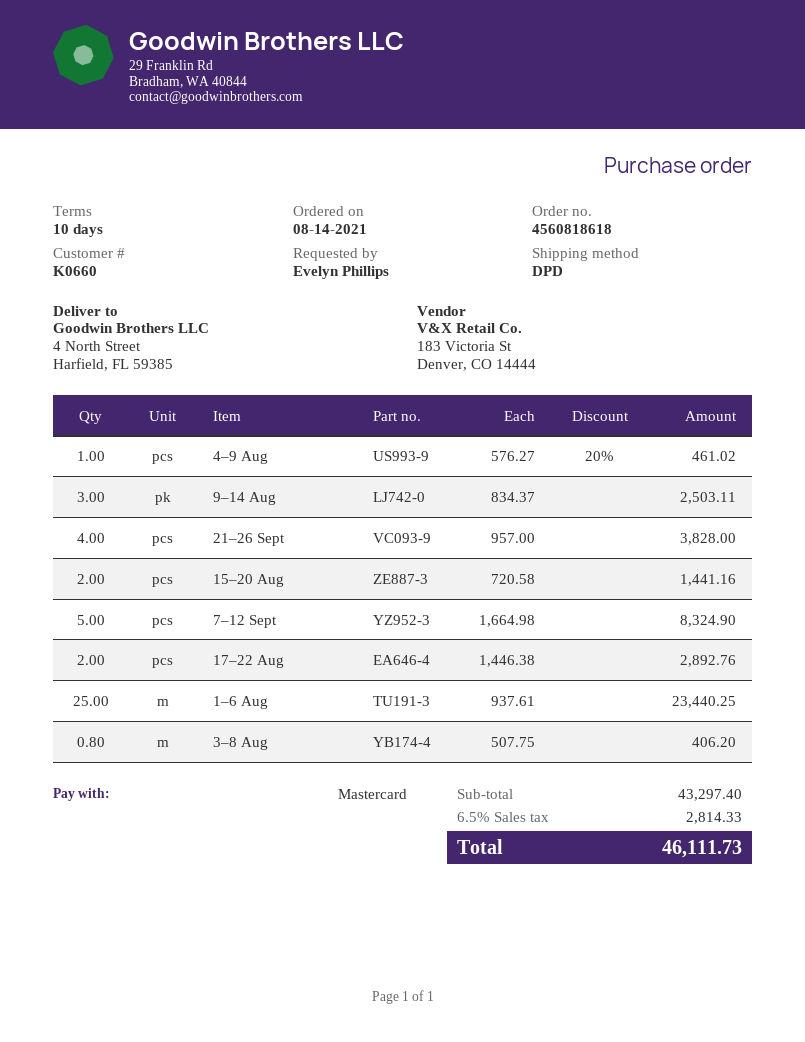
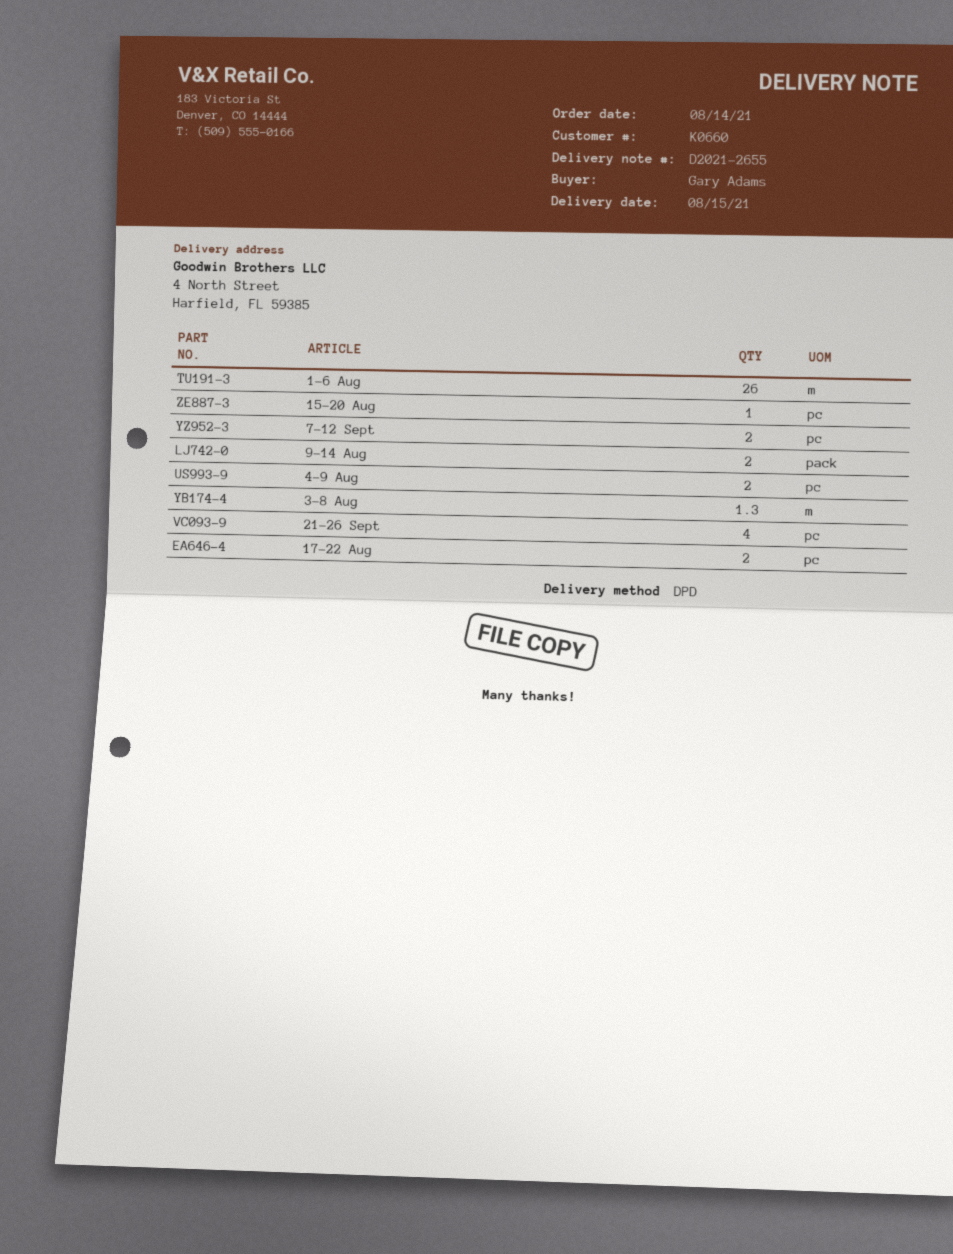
ordered by: Evelyn Phillips -> Gary Adams
4–9 Aug: 1 -> 2
9–14 Aug: 3 -> 2
15–20 Aug: 2 -> 1
7–12 Sept: 5 -> 2
1–6 Aug: 25 -> 26
3–8 Aug: 0.8 -> 1.3

